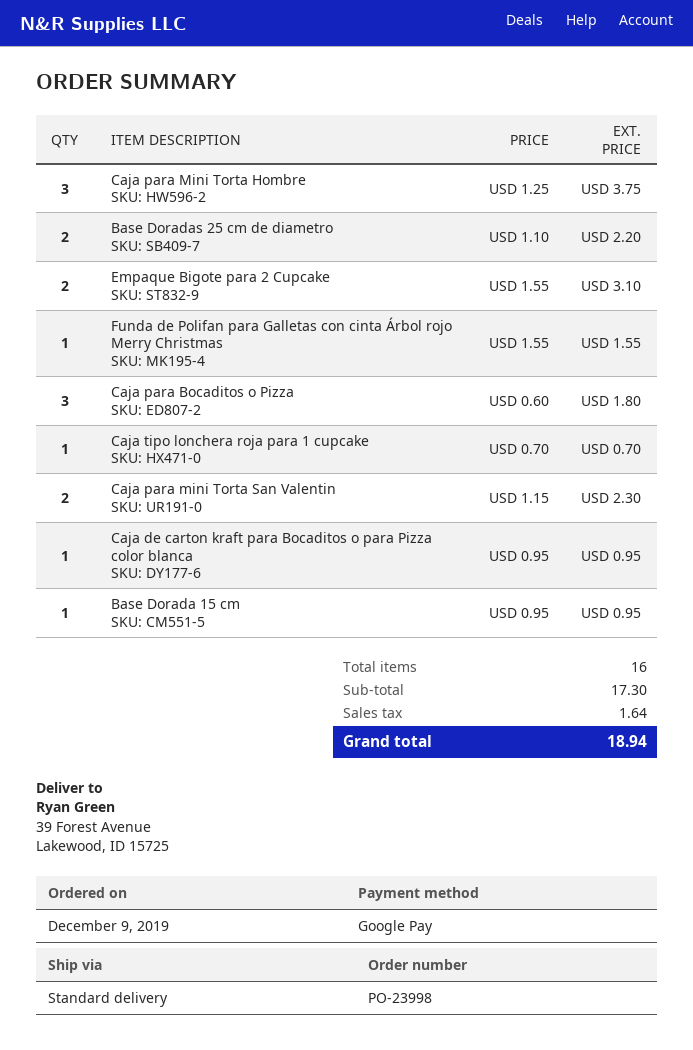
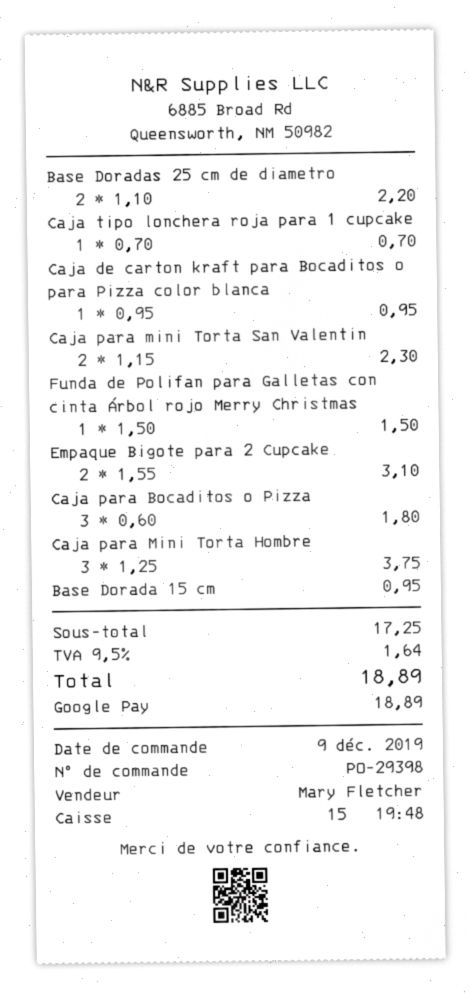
order number: PO-23998 -> PO-29398
Funda de Polifan para Galletas con cinta Árbol rojo Merry Christmas: 1 x 1.55 = 1.55 -> 1 x 1.50 = 1.50
subtotal: 17.30 -> 17.25
total: 18.94 -> 18.89

